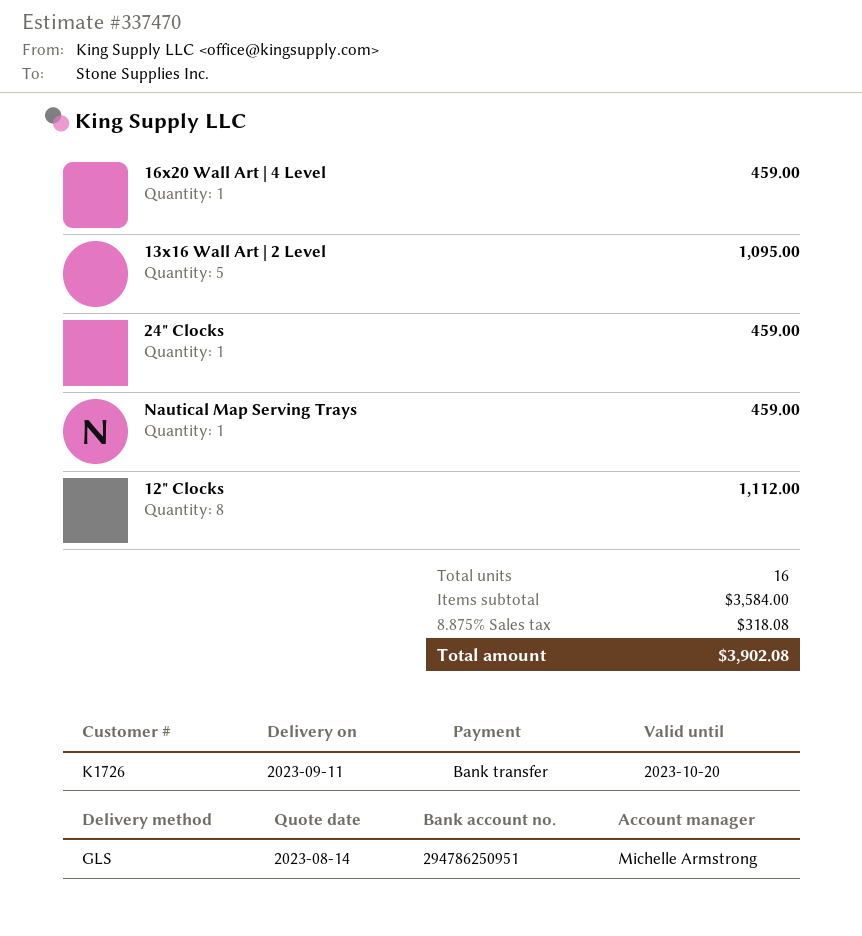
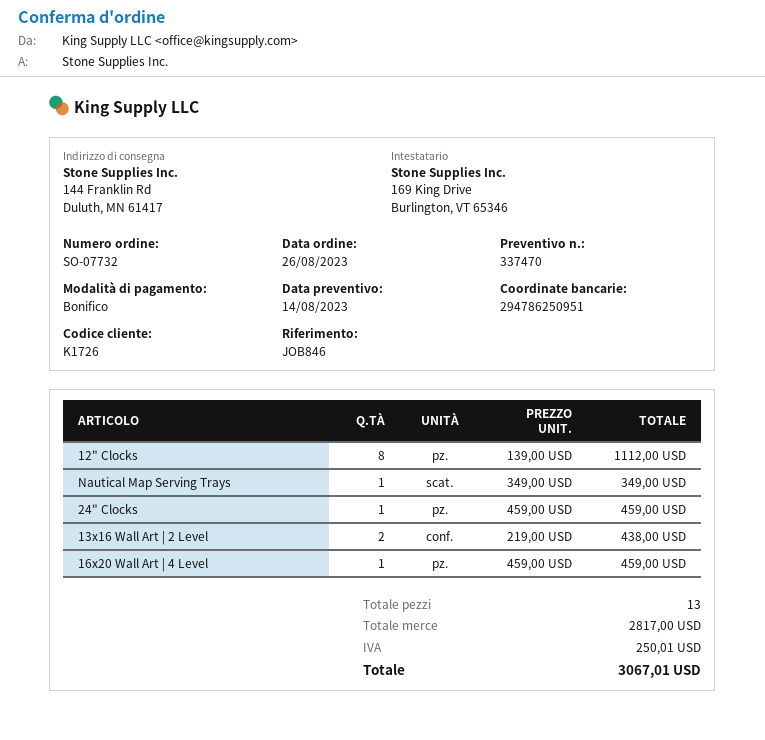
13x16 Wall Art | 2 Level: 5 for 1095.00 -> 2 for 438.00
Nautical Map Serving Trays: 1 for 459.00 -> 1 for 349.00
total quantity: 16 -> 13
subtotal: 3584.00 -> 2817.00
tax: 318.08 -> 250.01
total: 3902.08 -> 3067.01

